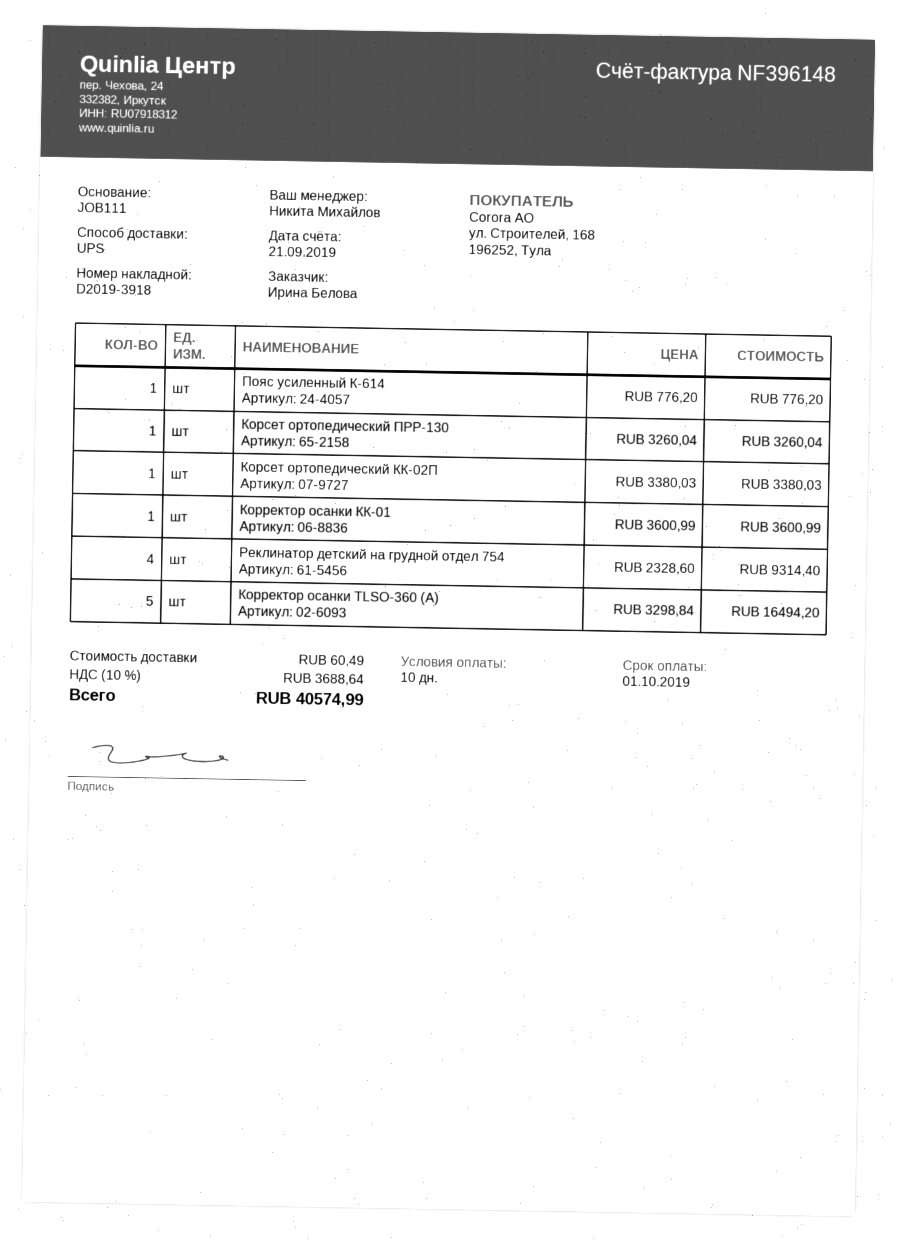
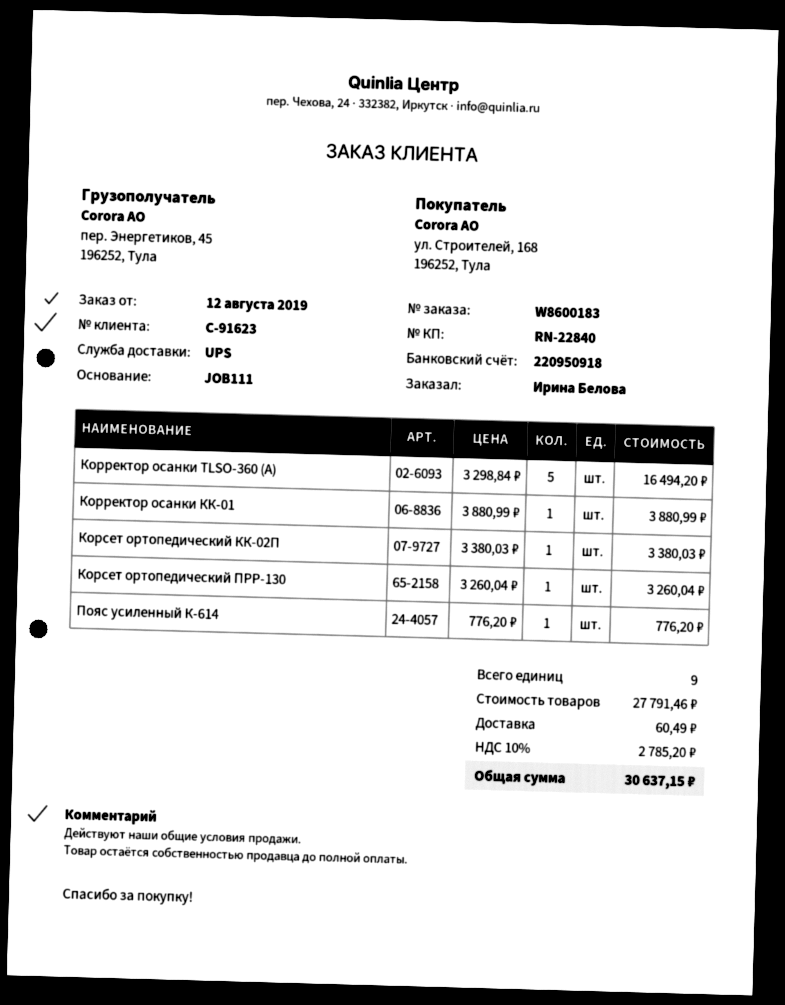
Корректор осанки КК-01: 1 x 3600.99 = 3600.99 -> 1 x 3880.99 = 3880.99
Реклинатор детский на грудной отдел 754: 4 x 2328.60 = 9314.40 -> none
tax: 10% = 3688.64 -> 10% = 2785.20
total: 40574.99 -> 30637.15

